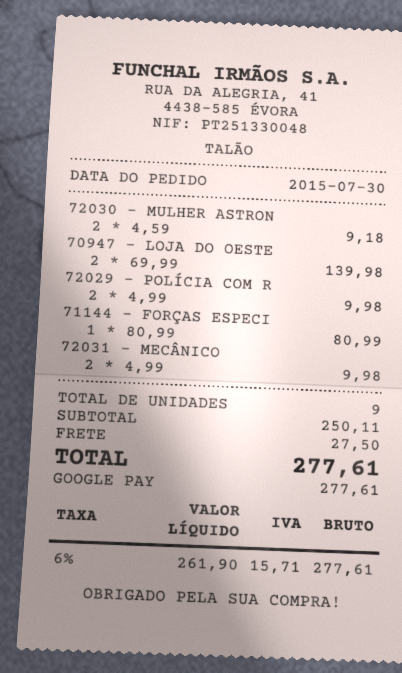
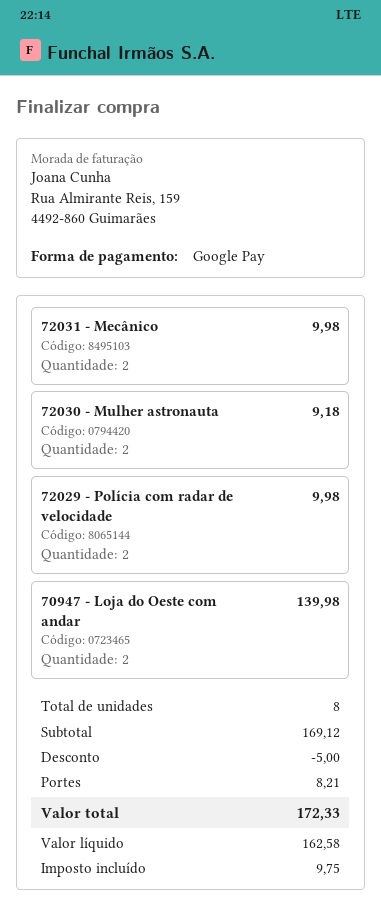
71144 - FORÇAS ESPECI: 1 for 80.99 -> none
total quantity: 9 -> 8
subtotal: 250.11 -> 169.12
discount: none -> 5.00
shipping: 27.50 -> 8.21
net: 261.90 -> 162.58
tax: 15.71 -> 9.75
total: 277.61 -> 172.33

